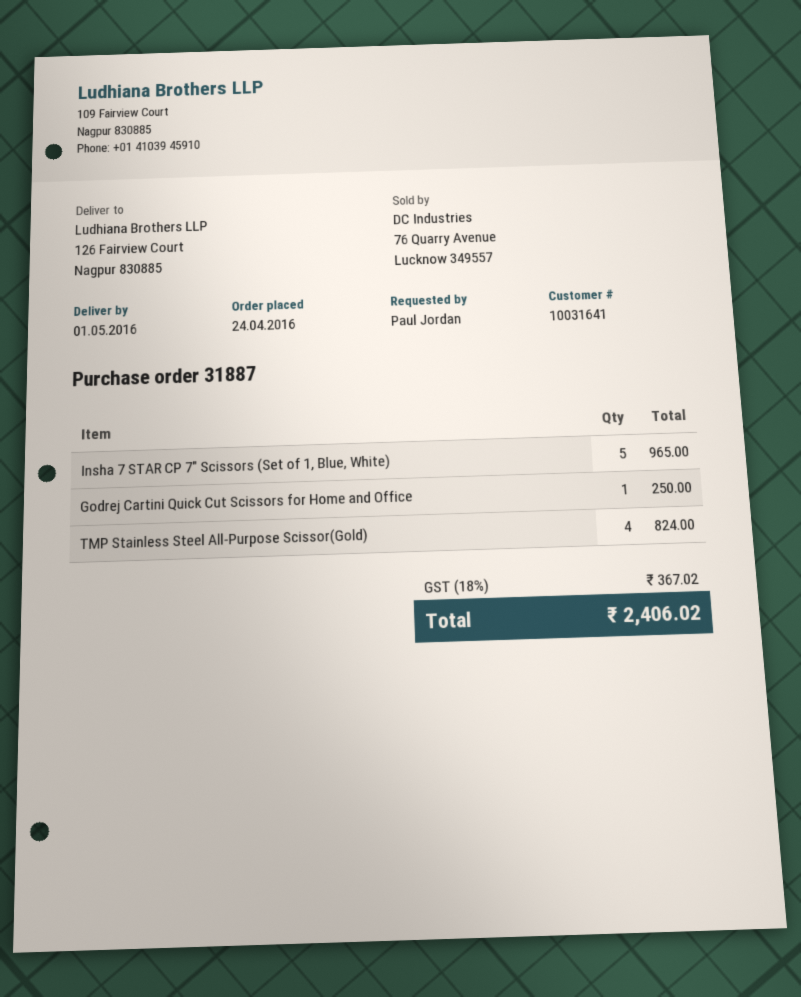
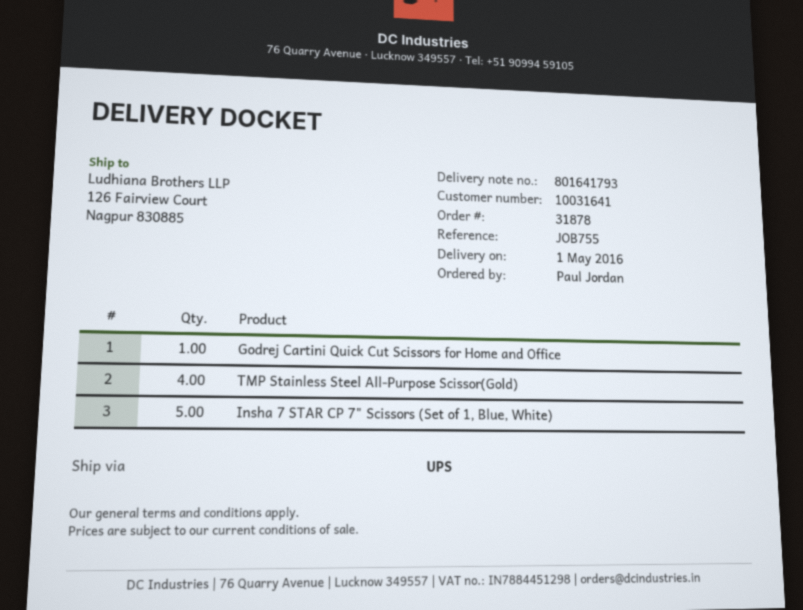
order number: 31887 -> 31878

